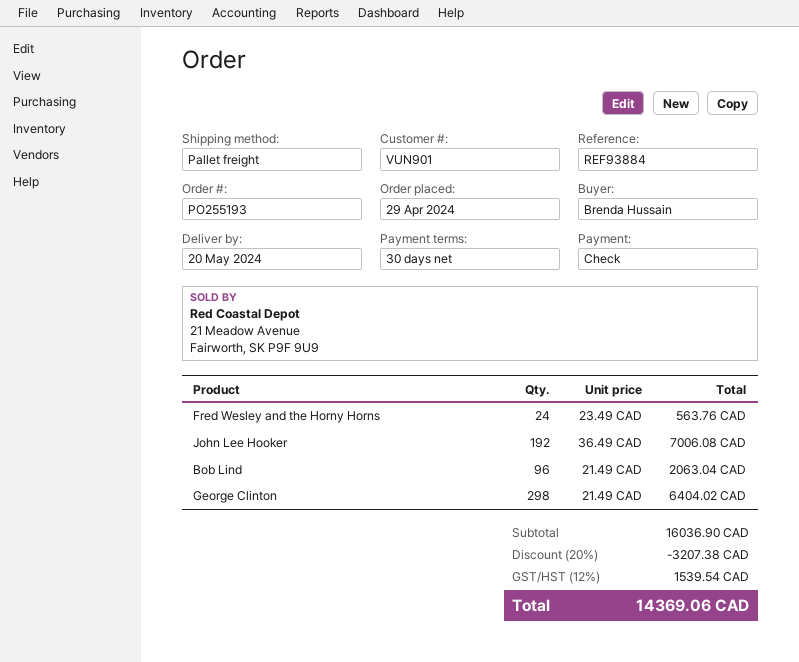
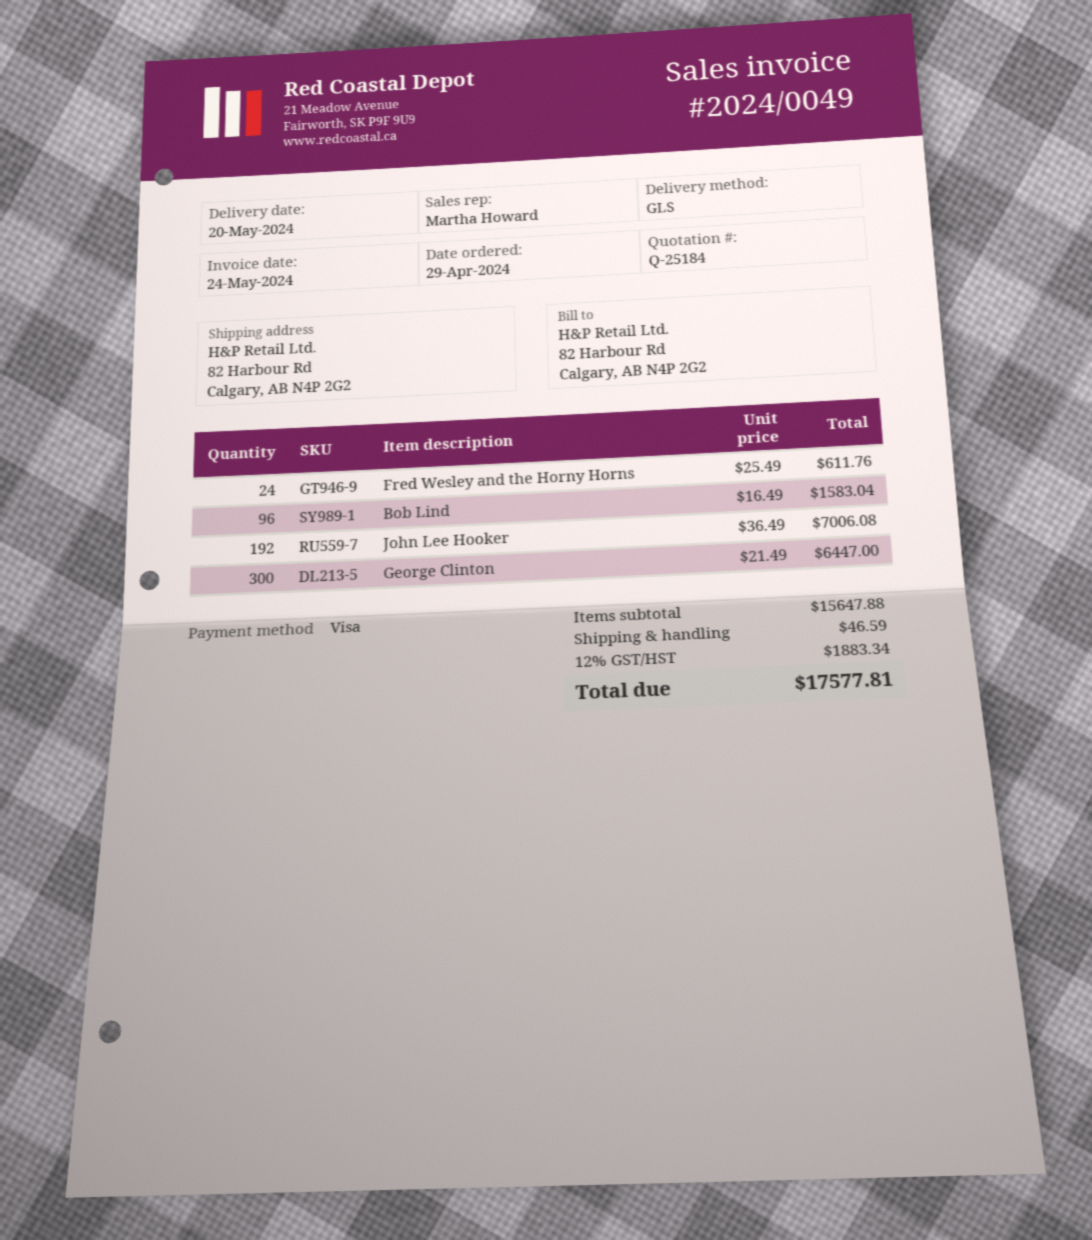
payment method: cheque -> Visa
shipping method: pallet freight -> GLS
Fred Wesley and the Horny Horns: 24 x 23.49 = 563.76 -> 24 x 25.49 = 611.76
Bob Lind: 96 x 21.49 = 2063.04 -> 96 x 16.49 = 1583.04
George Clinton: 298 x 21.49 = 6404.02 -> 300 x 21.49 = 6447.00
subtotal: 16036.90 -> 15647.88
discount: 20% = 3207.38 -> none
shipping: none -> 46.59
tax: 12% = 1539.54 -> 12% = 1883.34
total: 14369.06 -> 17577.81

